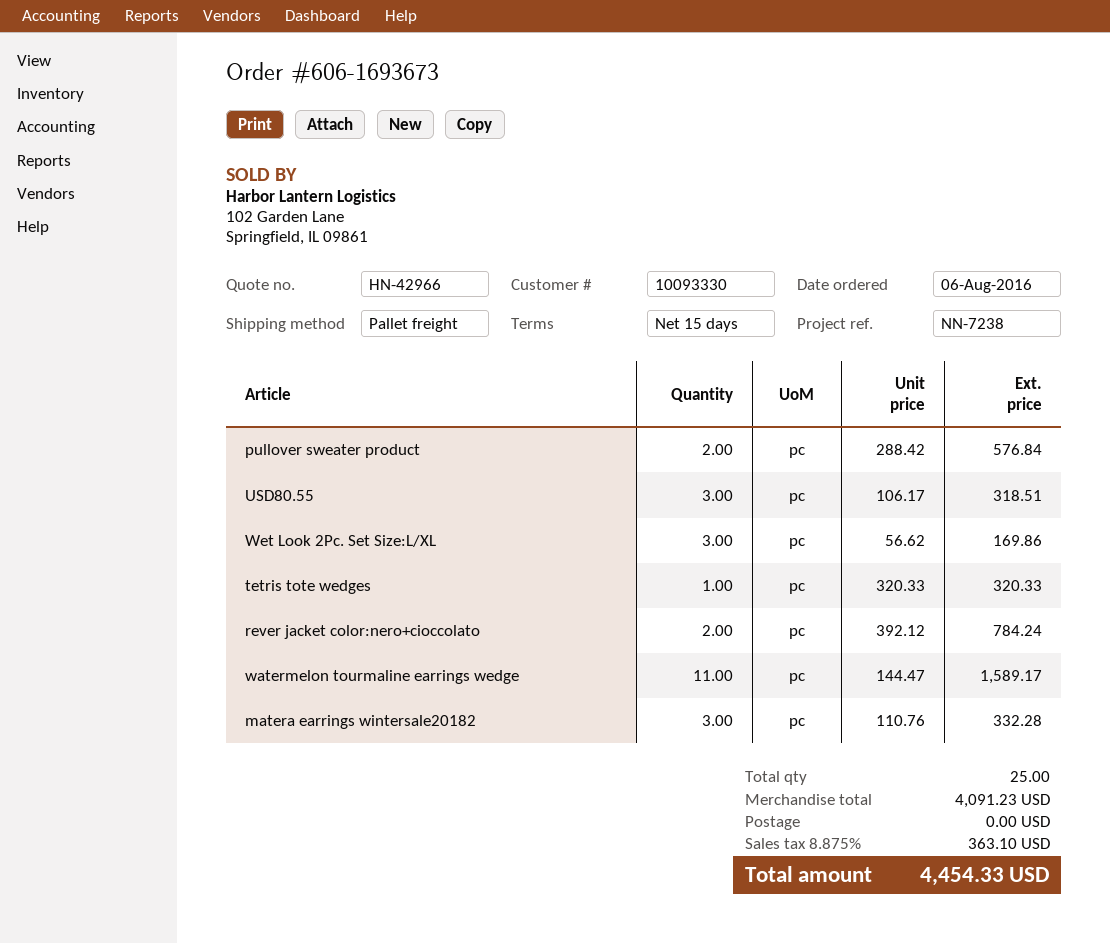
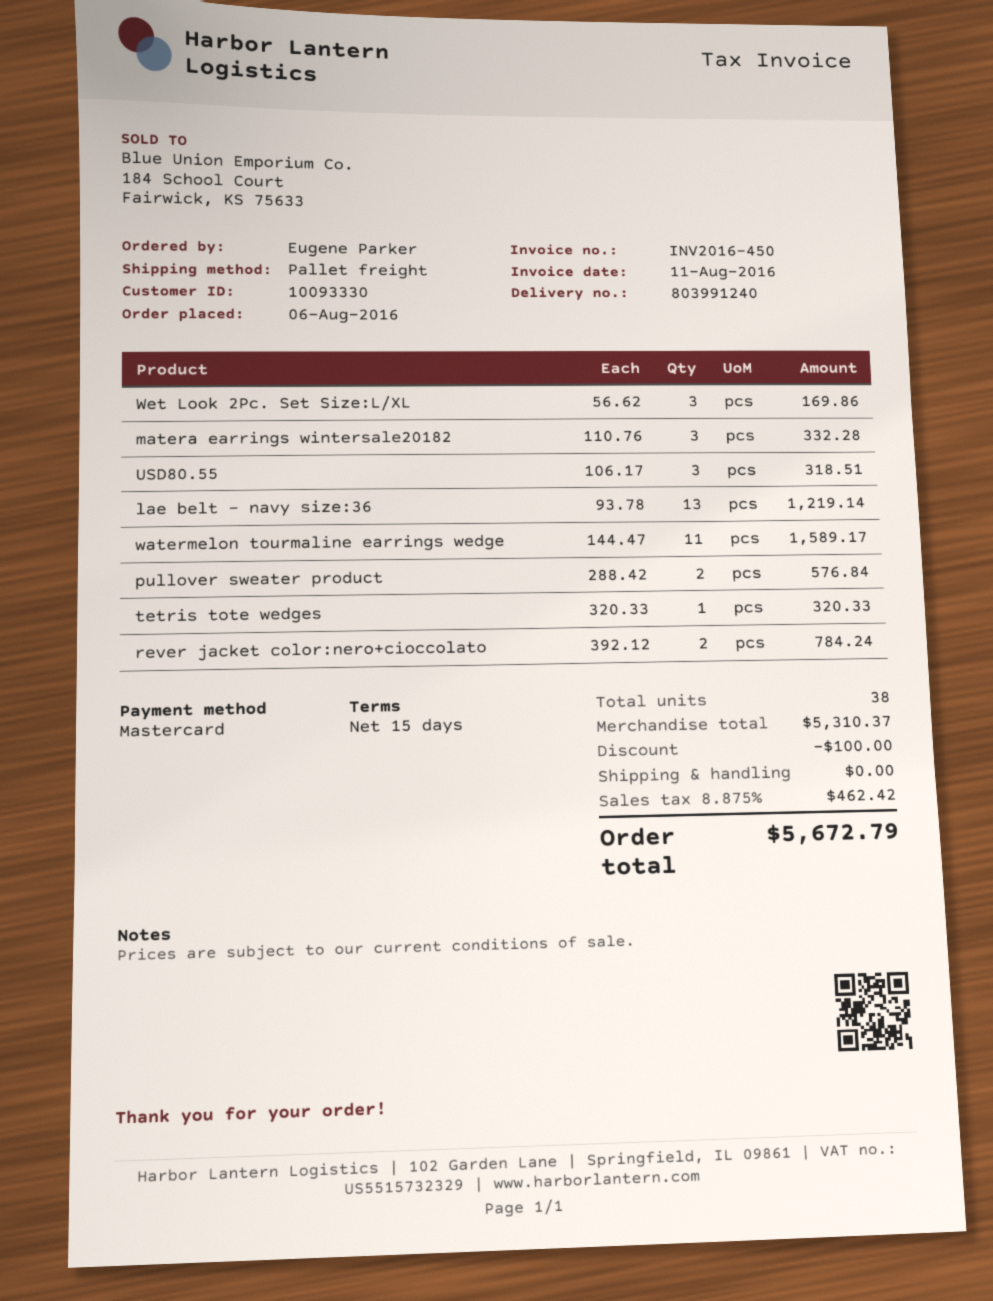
lae belt - navy size:36: none -> 13 x 93.78 = 1219.14
total quantity: 25 -> 38
subtotal: 4091.23 -> 5310.37
discount: none -> 100.00
tax: 8.875% = 363.10 -> 8.875% = 462.42
total: 4454.33 -> 5672.79

